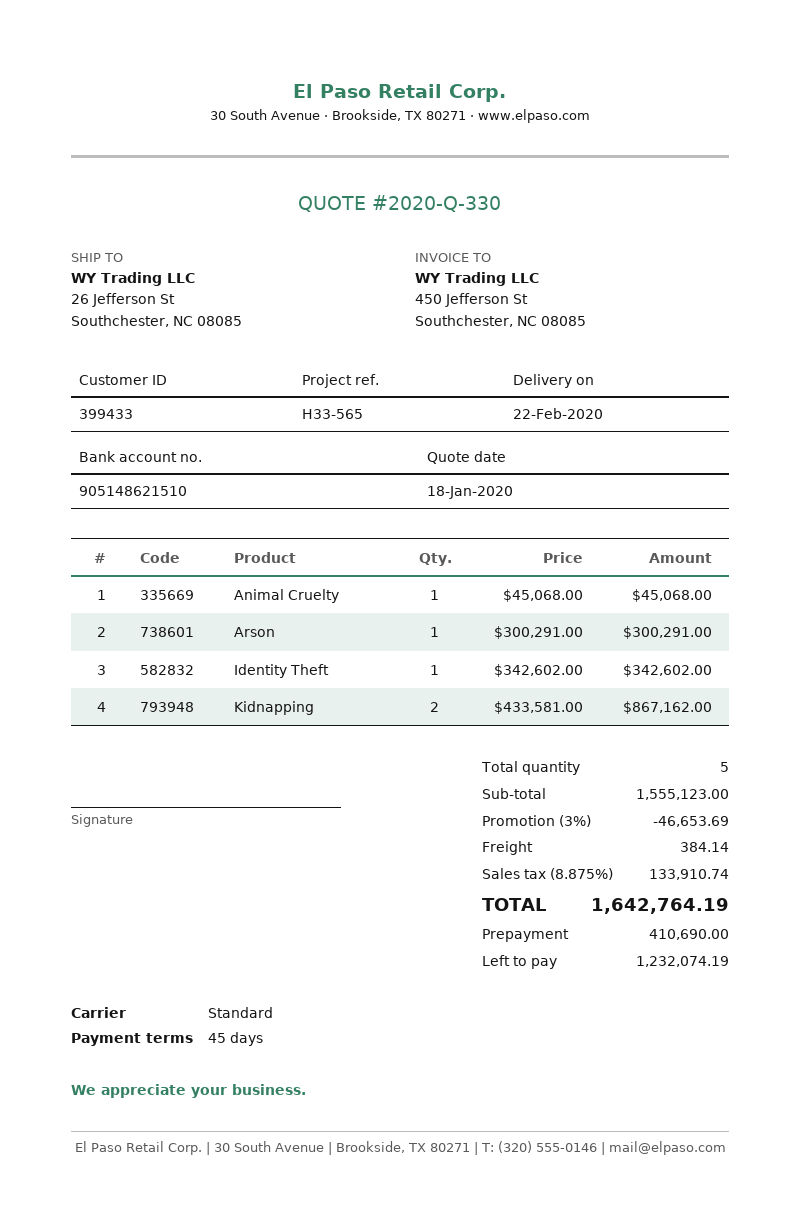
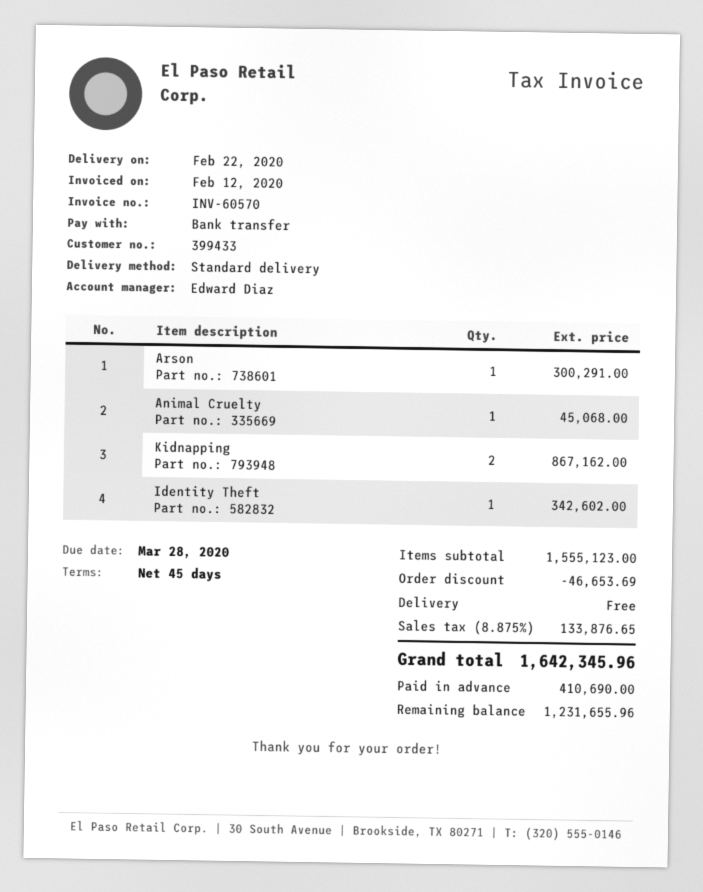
shipping: 384.14 -> 0.00
tax: 8.875% = 133910.74 -> 8.875% = 133876.65
total: 1642764.19 -> 1642345.96
balance: 1232074.19 -> 1231655.96

